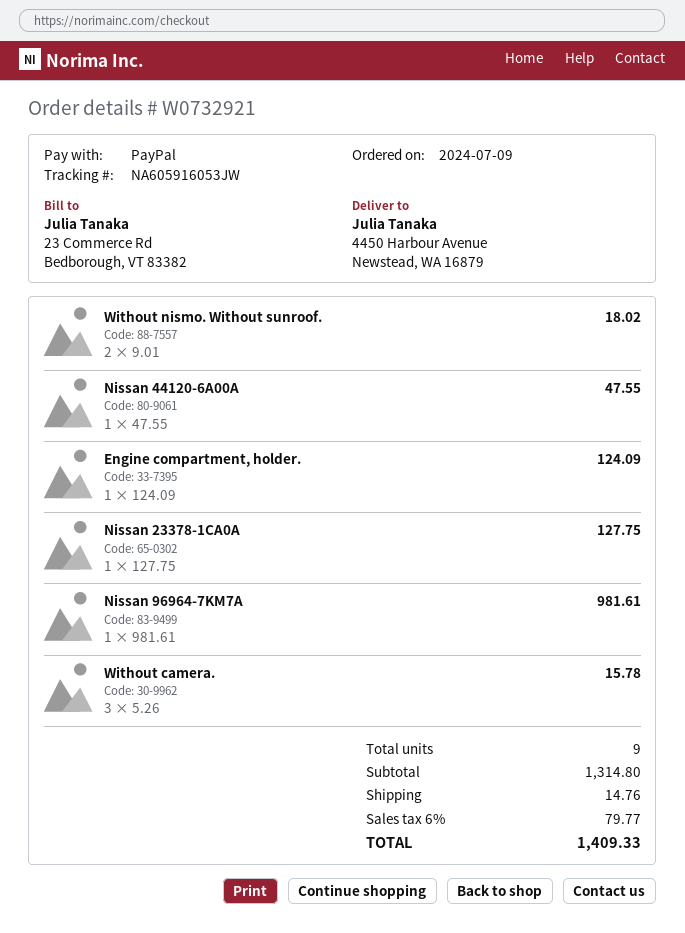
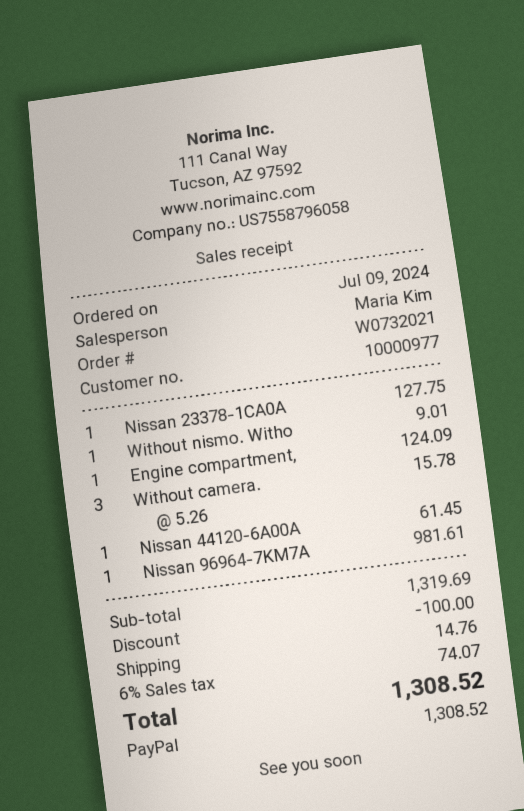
order number: W0732921 -> W0732021
Without nismo. Without sunroof.: 2 x 9.01 = 18.02 -> 1 x 9.01 = 9.01
Nissan 44120-6A00A: 1 x 47.55 = 47.55 -> 1 x 61.45 = 61.45
subtotal: 1314.80 -> 1319.69
discount: none -> 100.00
tax: 6% = 79.77 -> 6% = 74.07
total: 1409.33 -> 1308.52

